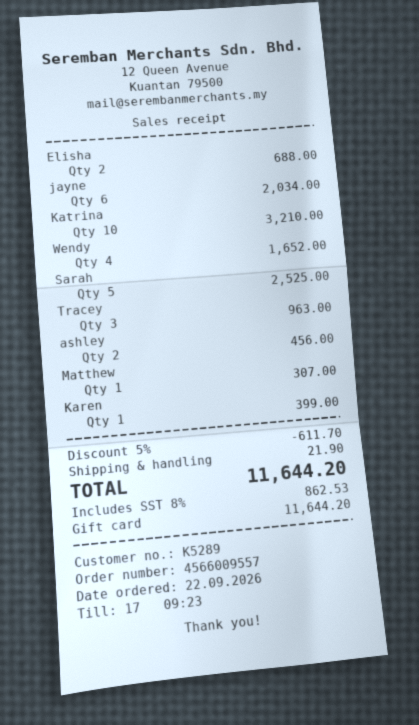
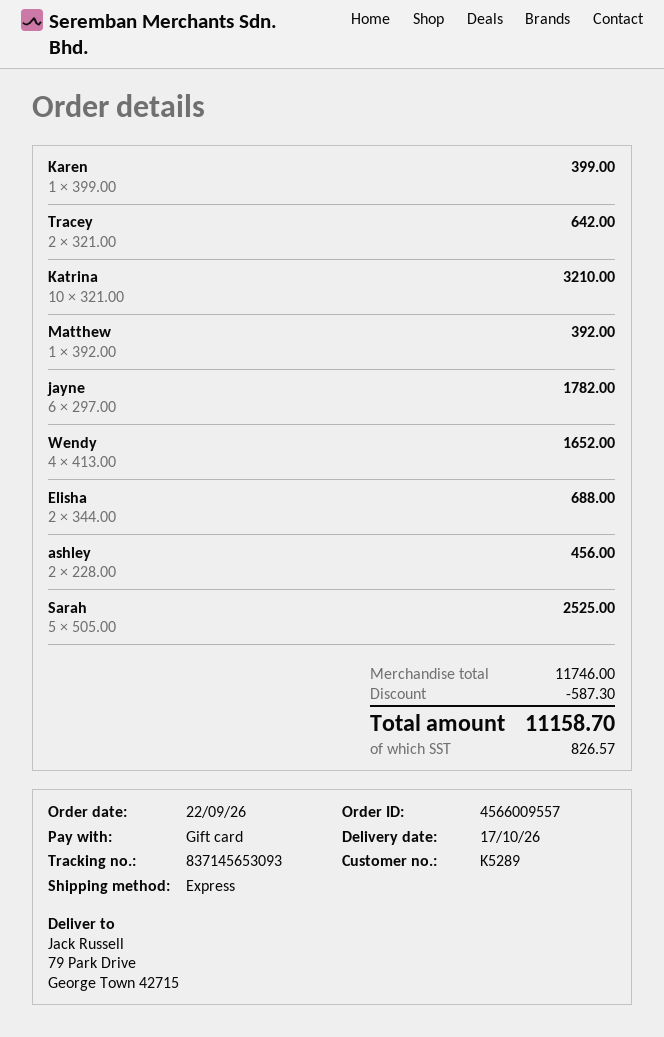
jayne: 6 for 2034.00 -> 6 for 1782.00
Tracey: 3 for 963.00 -> 2 for 642.00
Matthew: 1 for 307.00 -> 1 for 392.00
discount: 611.70 -> 587.30
shipping: 21.90 -> none
tax: 862.53 -> 826.57
total: 11644.20 -> 11158.70

